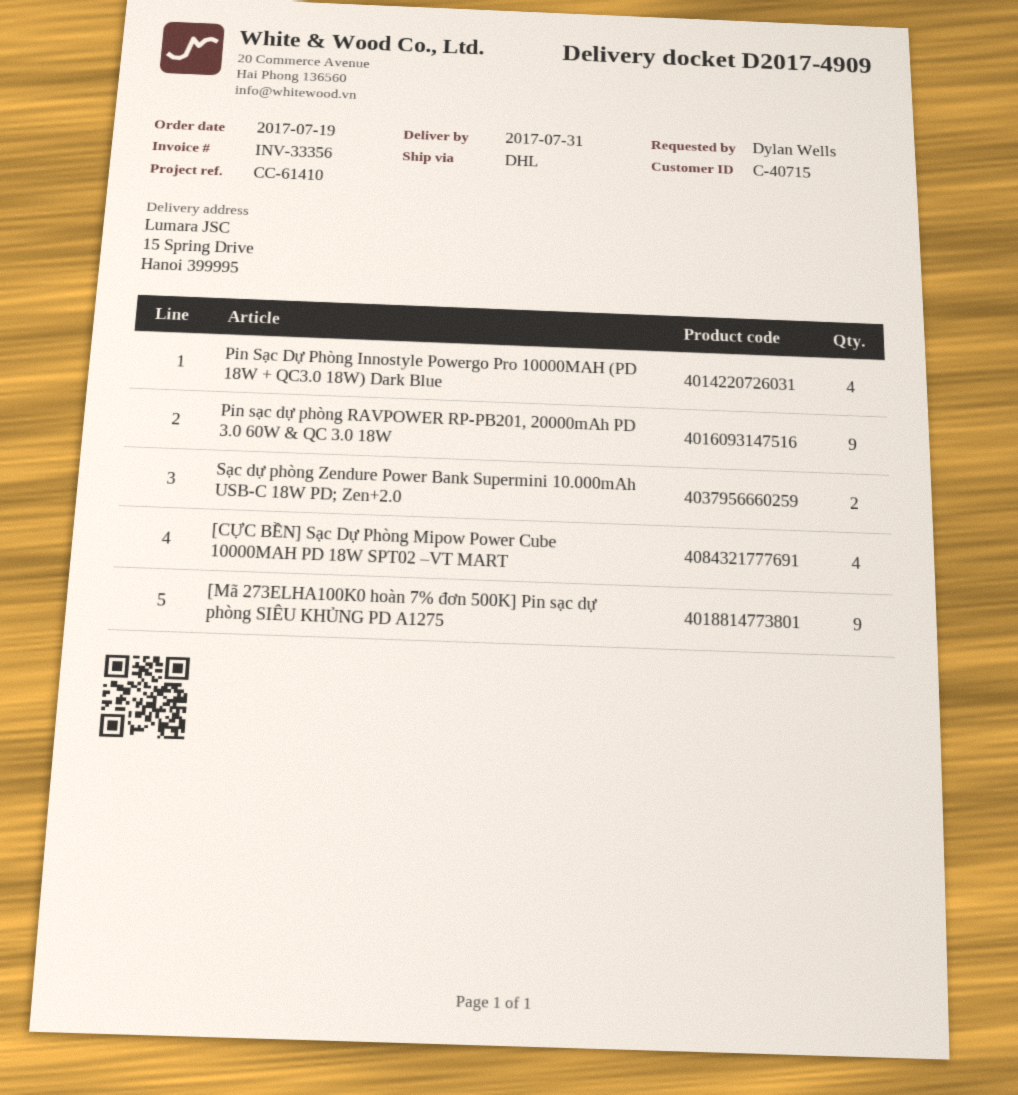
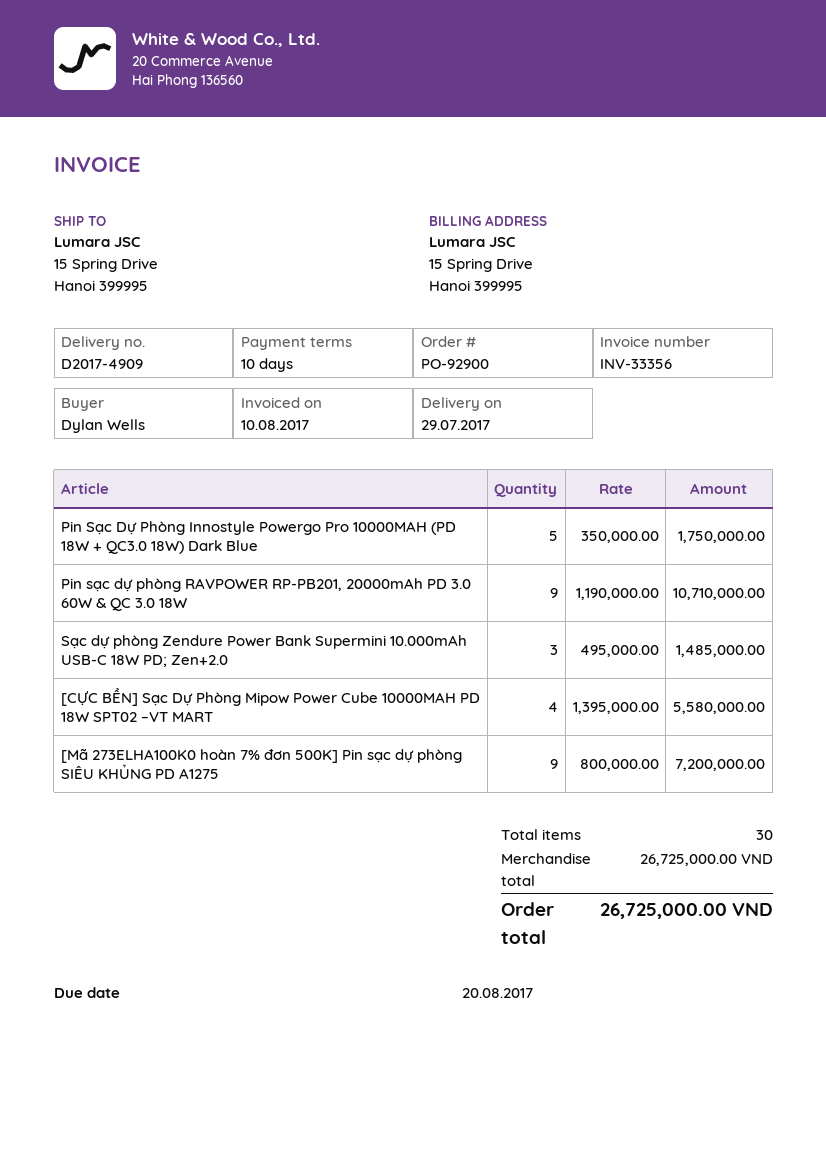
delivery date: 2017-07-31 -> 2017-07-29
Pin Sạc Dự Phòng Innostyle Powergo Pro 10000MAH (PD 18W + QC3.0 18W) Dark Blue: 4 -> 5
Sạc dự phòng Zendure Power Bank Supermini 10.000mAh USB-C 18W PD; Zen+2.0: 2 -> 3

